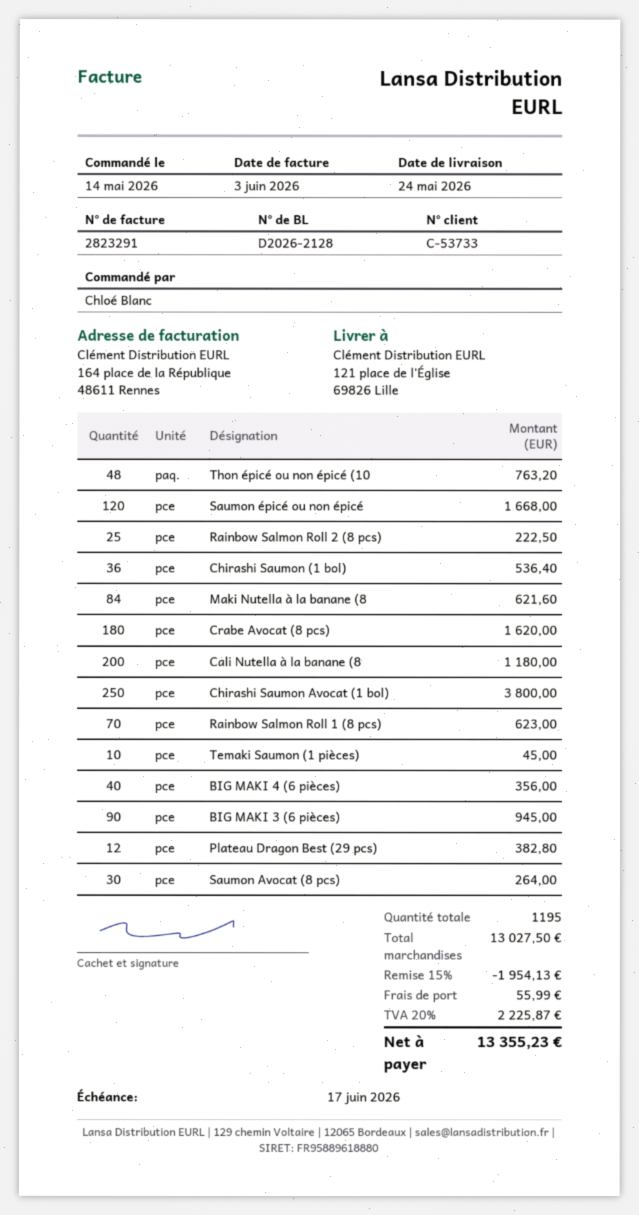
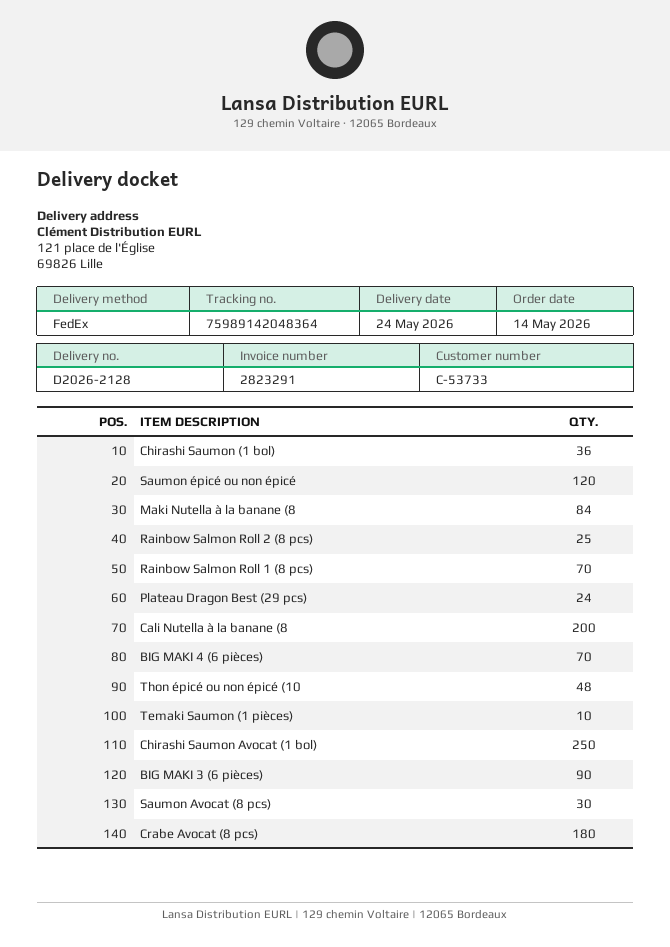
BIG MAKI 4 (6 pièces): 40 -> 70
Plateau Dragon Best (29 pcs): 12 -> 24

